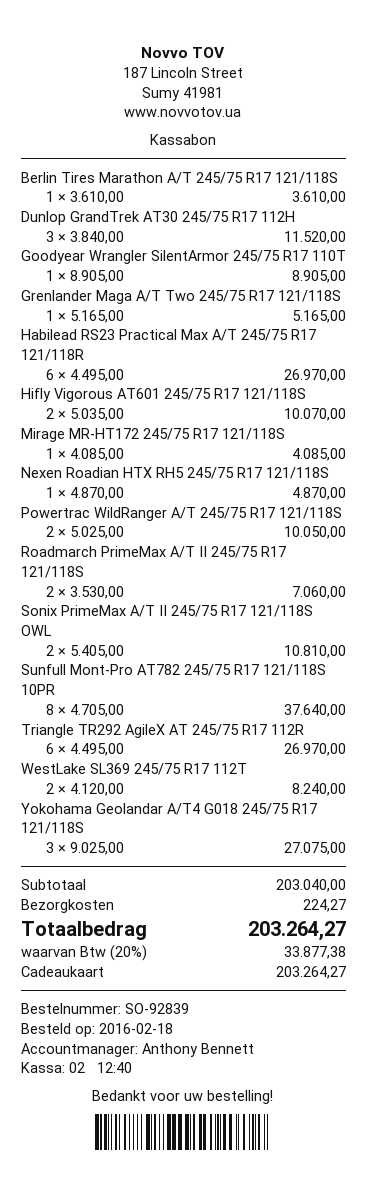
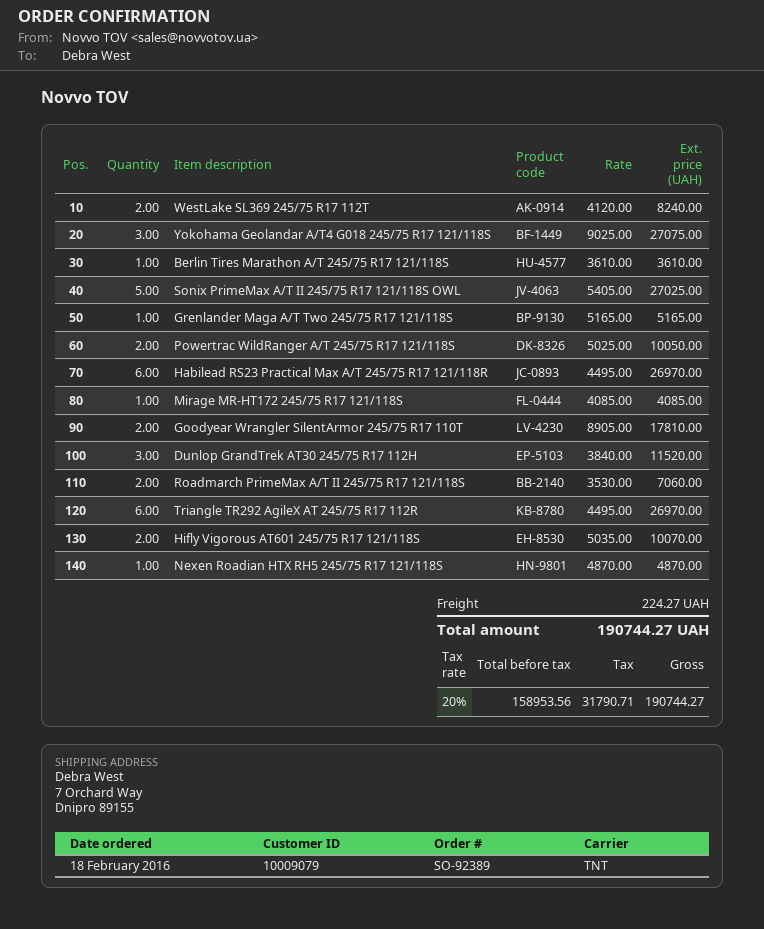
order number: SO-92839 -> SO-92389
Goodyear Wrangler SilentArmor 245/75 R17 110T: 1 x 8905.00 = 8905.00 -> 2 x 8905.00 = 17810.00
Sonix PrimeMax A/T II 245/75 R17 121/118S OWL: 2 x 5405.00 = 10810.00 -> 5 x 5405.00 = 27025.00
Sunfull Mont-Pro AT782 245/75 R17 121/118S 10PR: 8 x 4705.00 = 37640.00 -> none
tax: 20% = 33877.38 -> 20% = 31790.71
total: 203264.27 -> 190744.27

